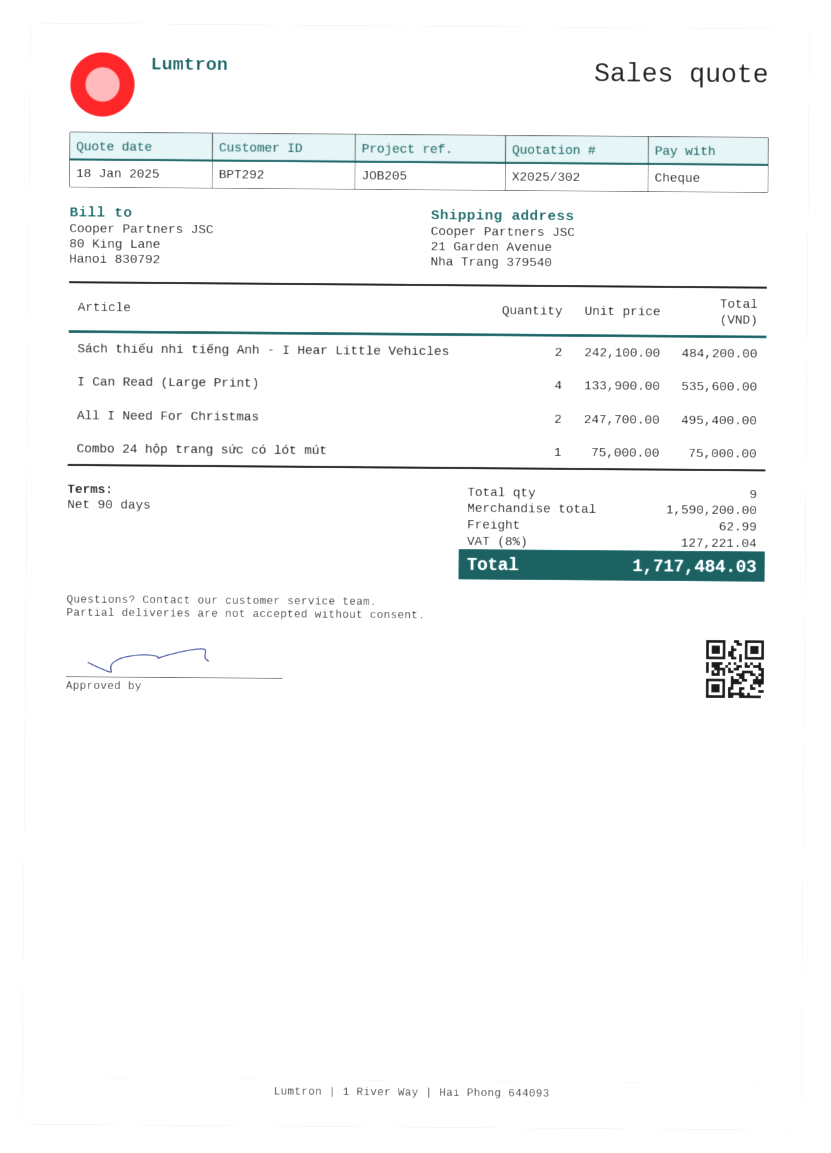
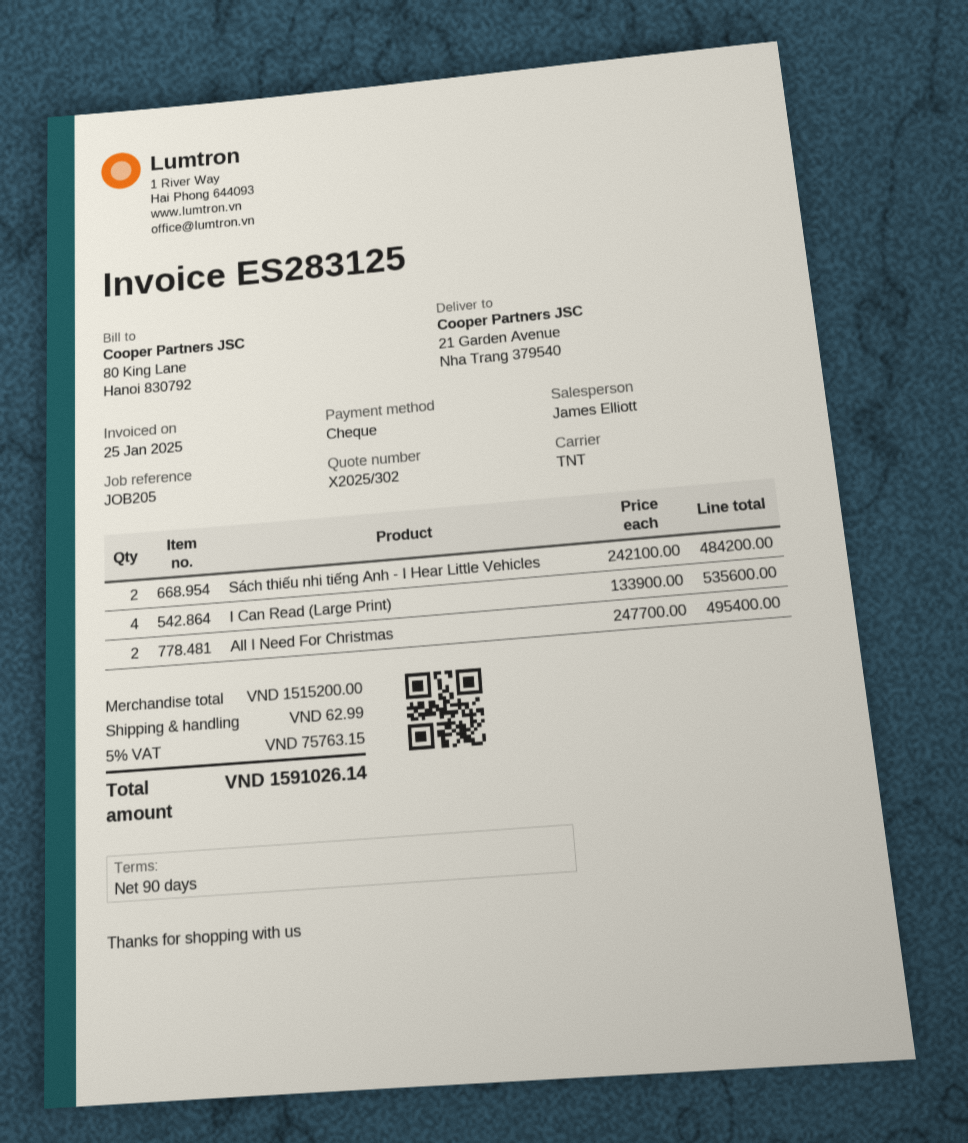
Combo 24 hộp trang sức có lót mút: 1 x 75000.00 = 75000.00 -> none
subtotal: 1590200.00 -> 1515200.00
tax: 8% = 127221.04 -> 5% = 75763.15
total: 1717484.03 -> 1591026.14

